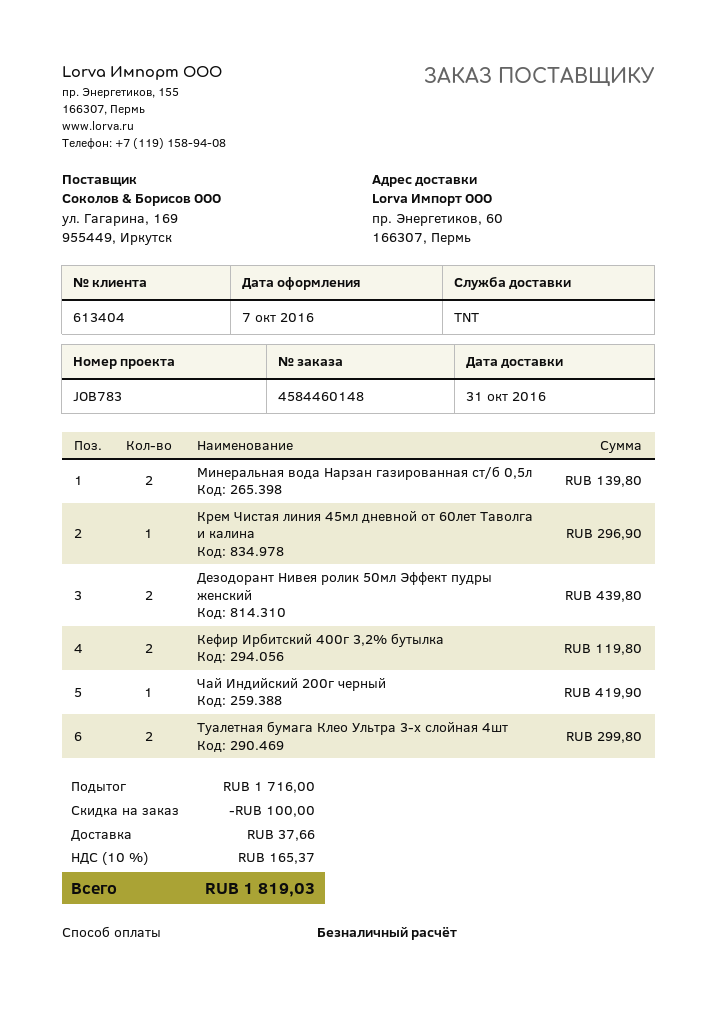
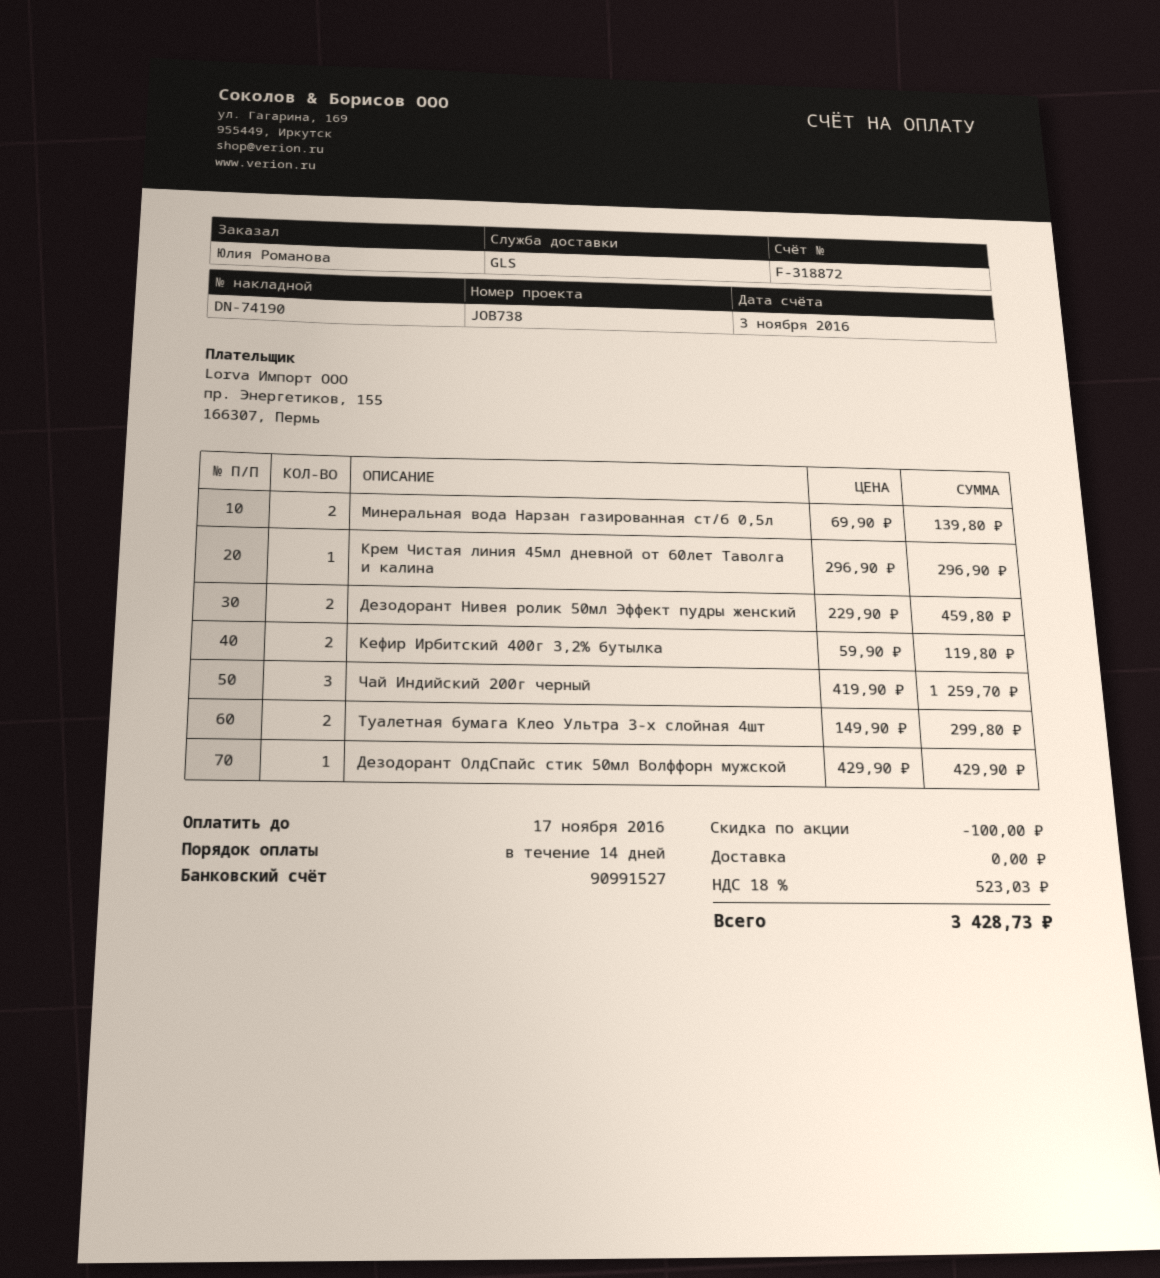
reference: JOB783 -> JOB738
shipping method: TNT -> GLS
Дезодорант Нивея ролик 50мл Эффект пудры женский: 2 for 439.80 -> 2 for 459.80
Чай Индийский 200г черный: 1 for 419.90 -> 3 for 1259.70
Дезодорант ОлдСпайс стик 50мл Волффорн мужской: none -> 1 for 429.90
shipping: 37.66 -> 0.00
tax: 10% = 165.37 -> 18% = 523.03
total: 1819.03 -> 3428.73

